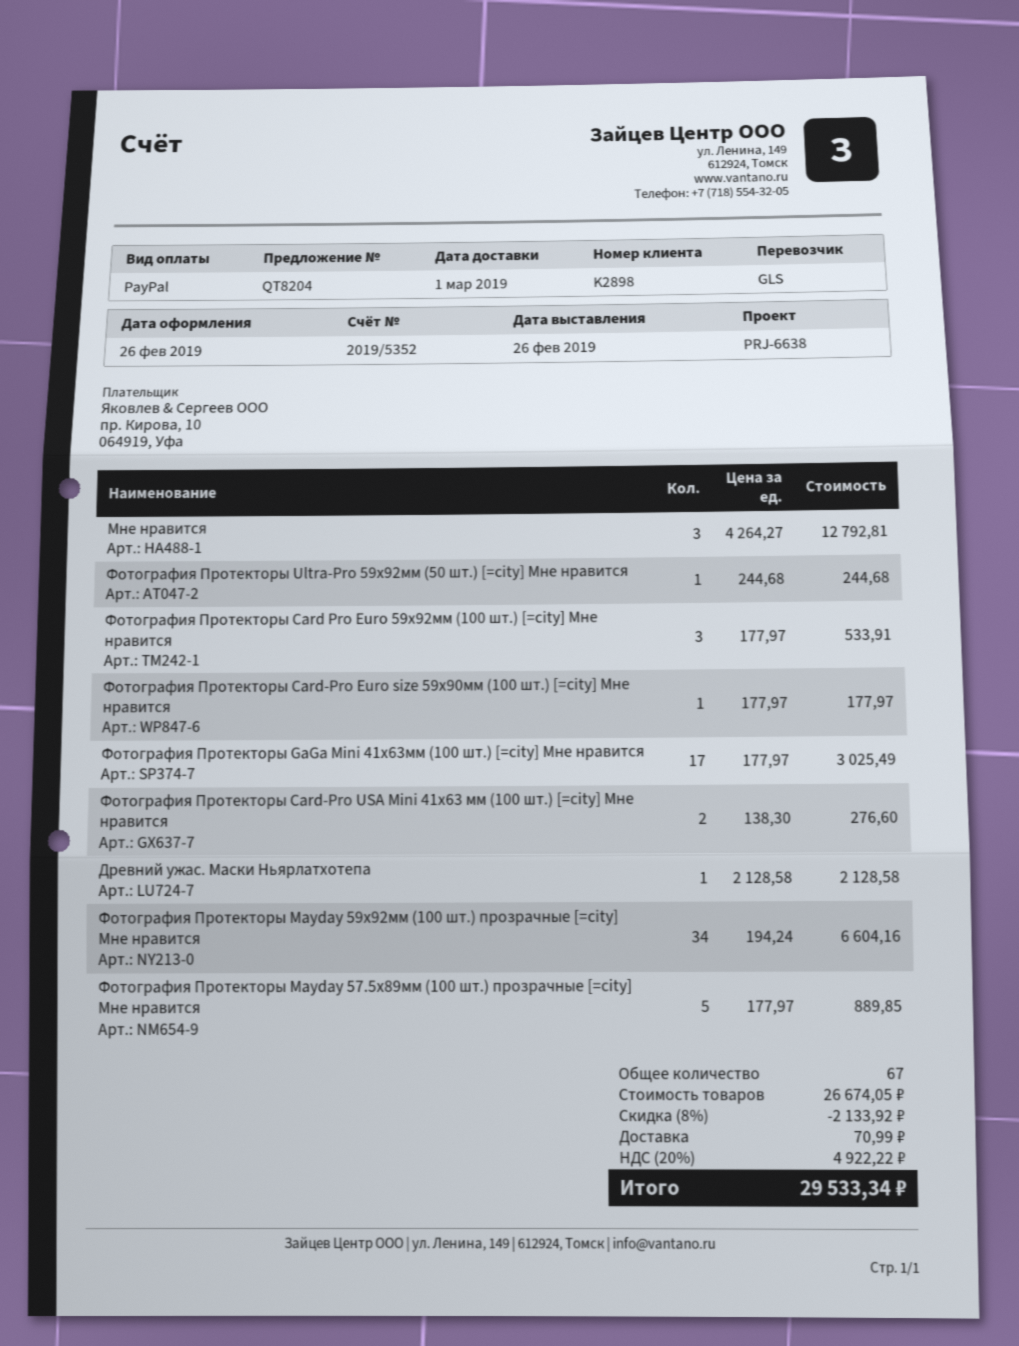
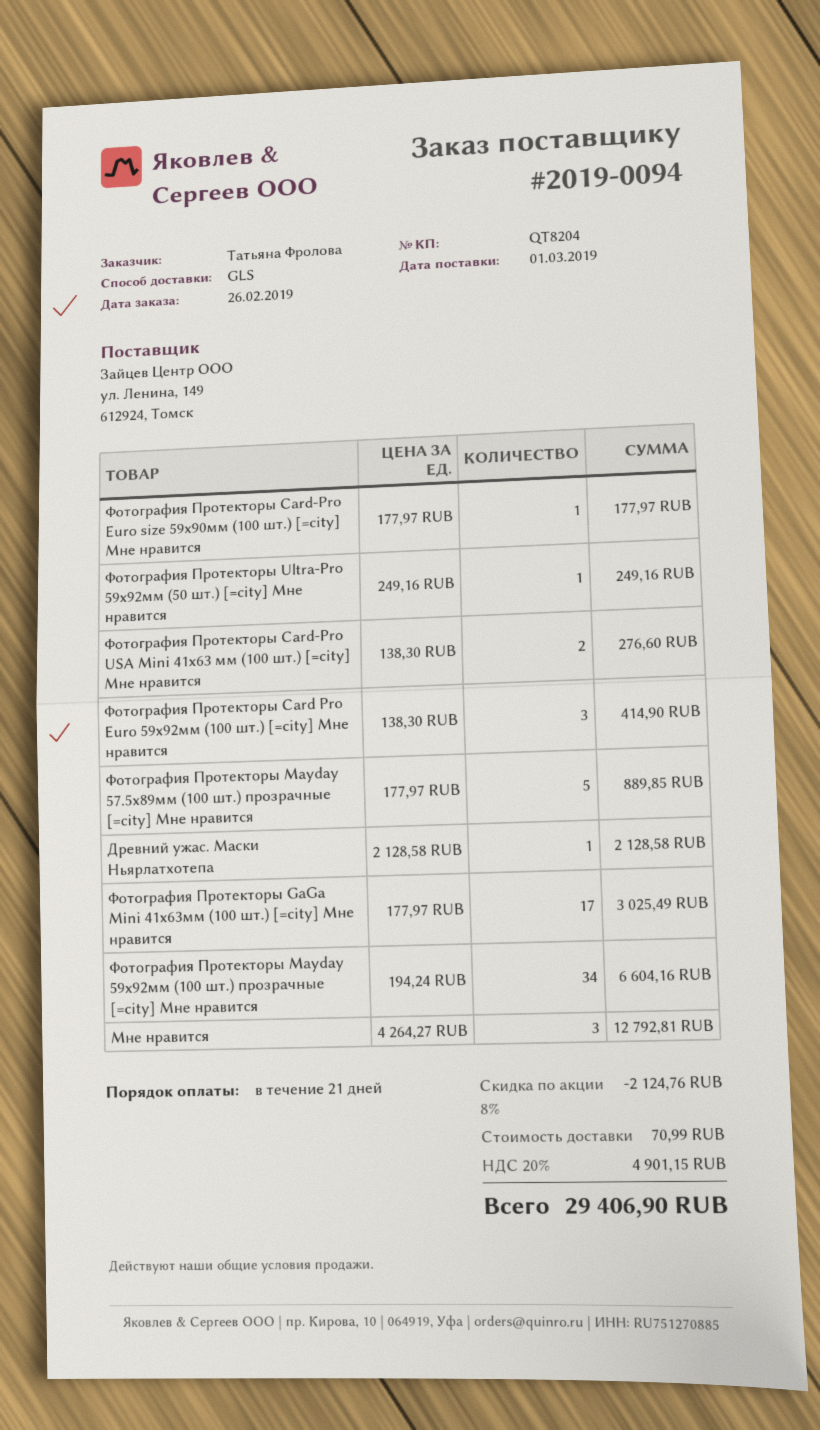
Фотография Протекторы Ultra-Pro 59x92мм (50 шт.) [=city] Мне нравится: 1 x 244.68 = 244.68 -> 1 x 249.16 = 249.16
Фотография Протекторы Card Pro Euro 59х92мм (100 шт.) [=city] Мне нравится: 3 x 177.97 = 533.91 -> 3 x 138.30 = 414.90
discount: 8% = 2133.92 -> 8% = 2124.76
tax: 20% = 4922.22 -> 20% = 4901.15
total: 29533.34 -> 29406.90

